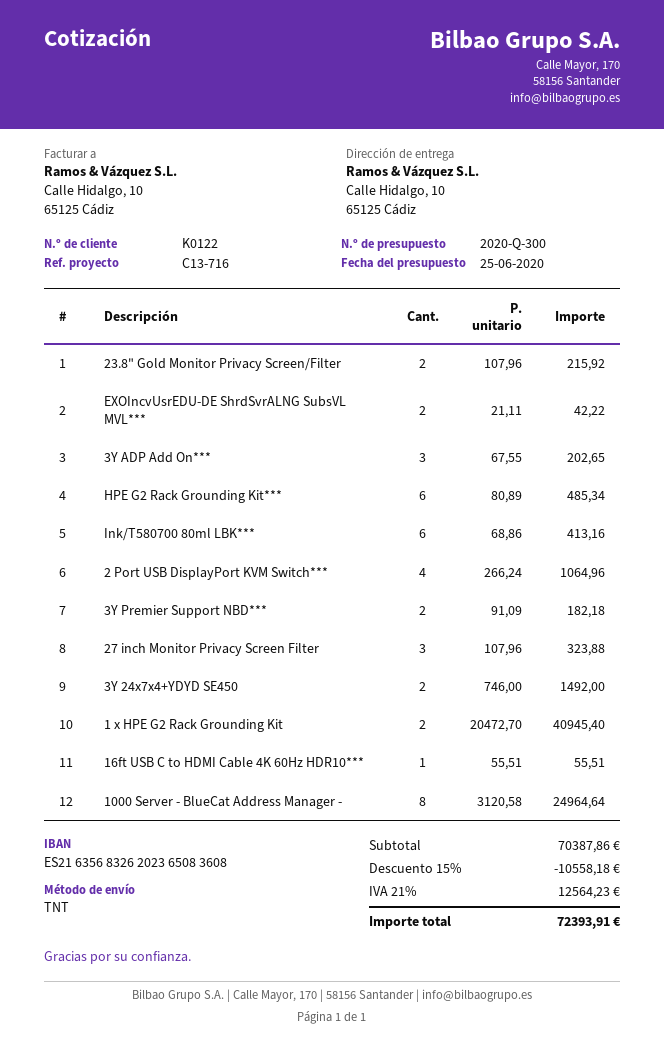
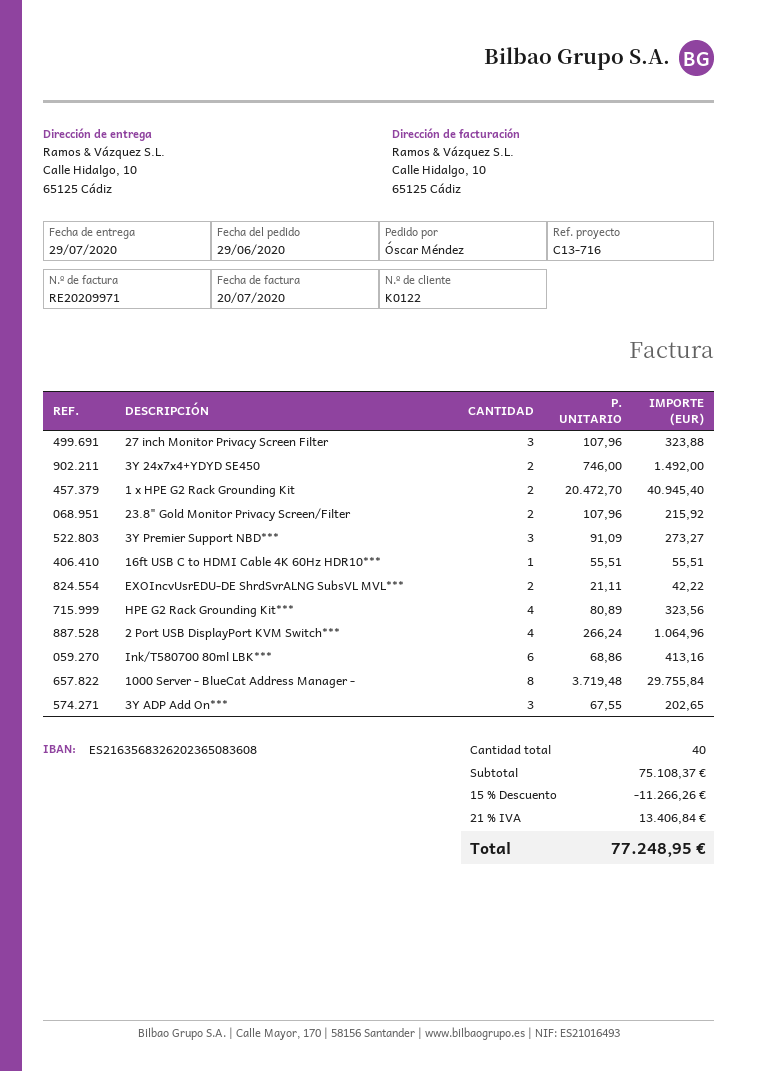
HPE G2 Rack Grounding Kit***: 6 x 80.89 = 485.34 -> 4 x 80.89 = 323.56
3Y Premier Support NBD***: 2 x 91.09 = 182.18 -> 3 x 91.09 = 273.27
1000 Server - BlueCat Address Manager -: 8 x 3120.58 = 24964.64 -> 8 x 3719.48 = 29755.84
subtotal: 70387.86 -> 75108.37
discount: 15% = 10558.18 -> 15% = 11266.26
tax: 21% = 12564.23 -> 21% = 13406.84
total: 72393.91 -> 77248.95

